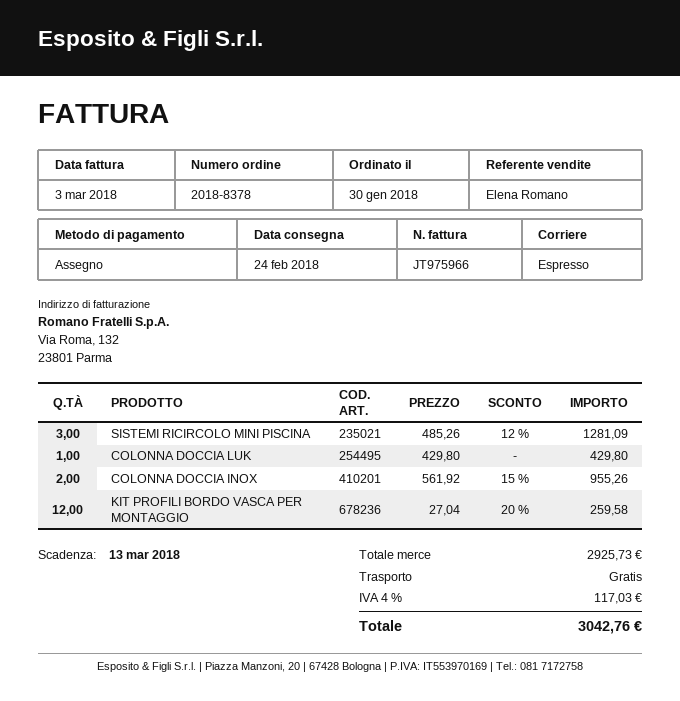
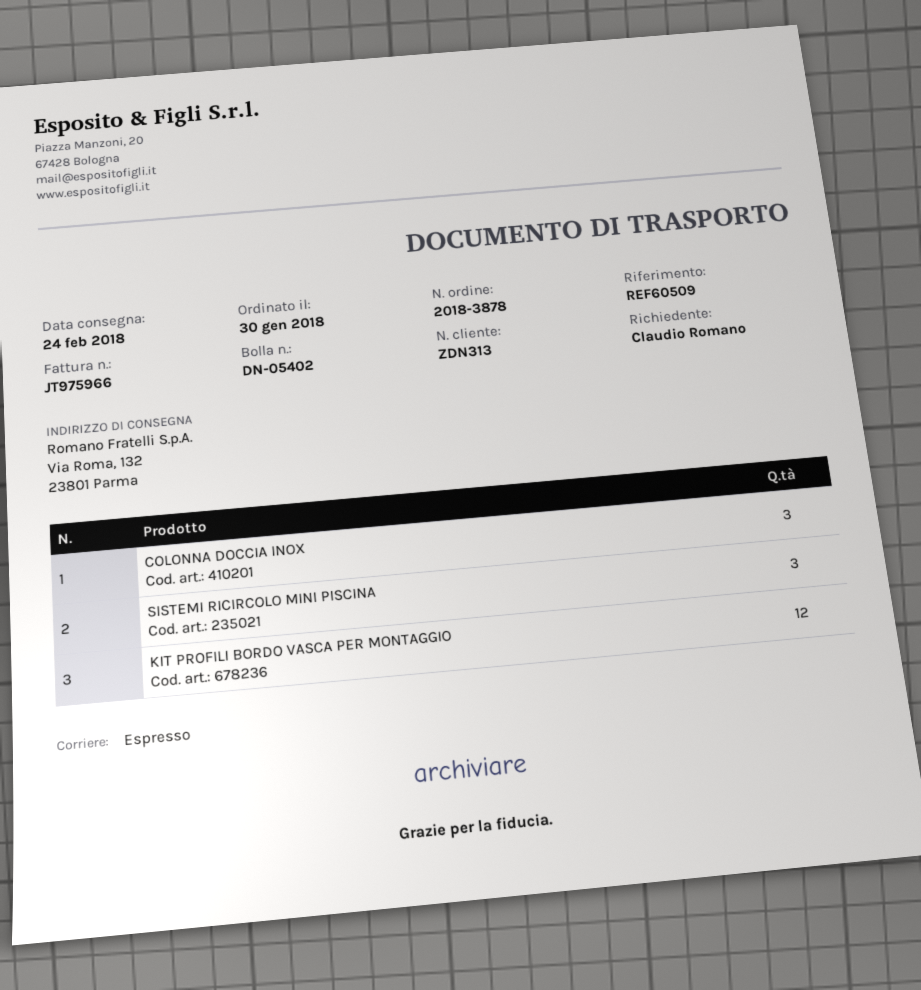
order number: 2018-8378 -> 2018-3878
COLONNA DOCCIA LUK: 1 -> none
COLONNA DOCCIA INOX: 2 -> 3

